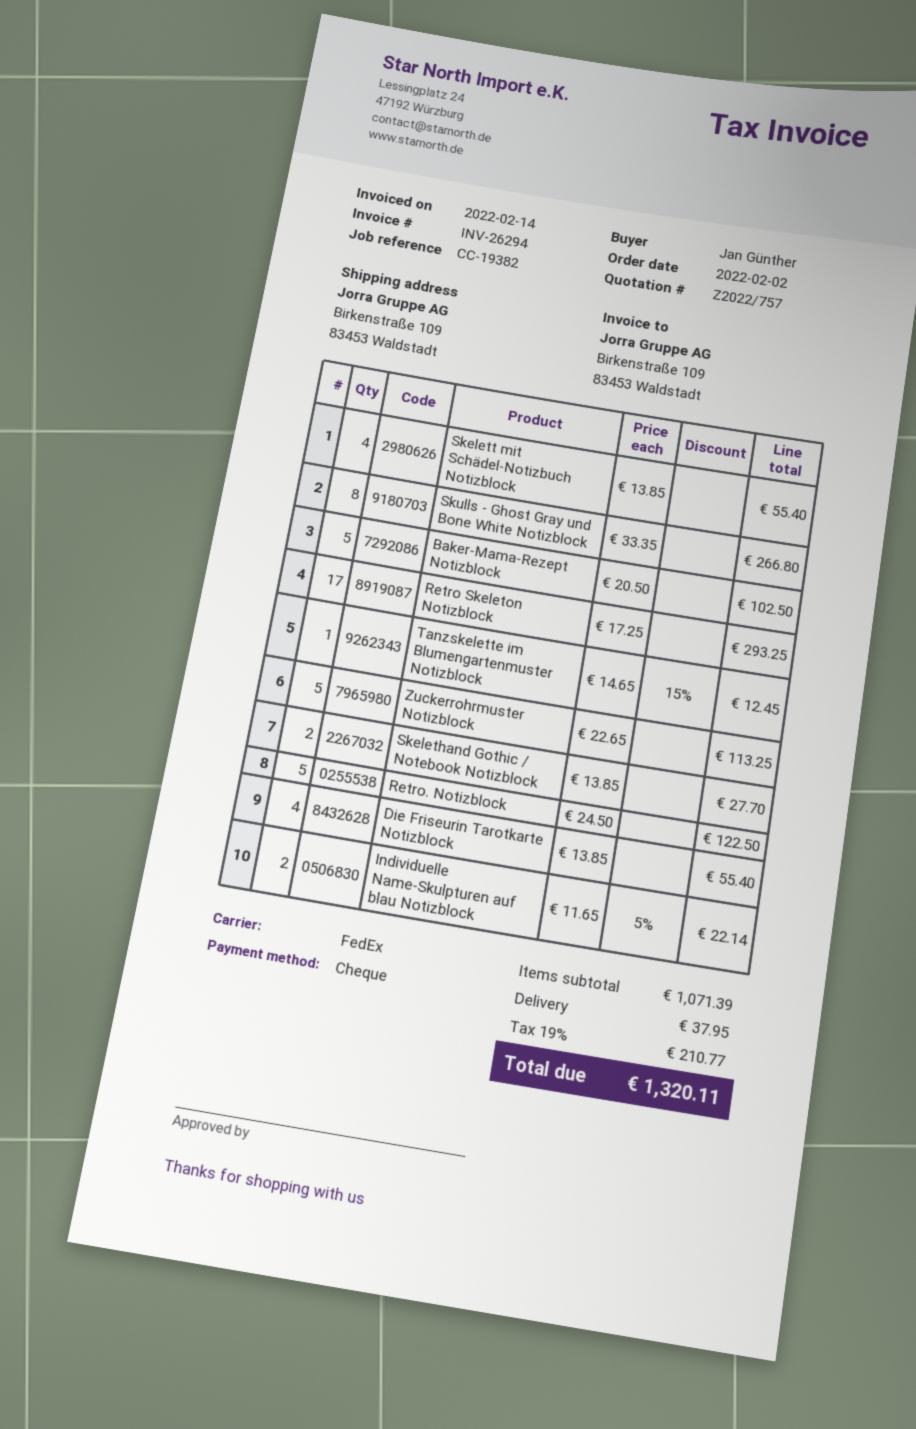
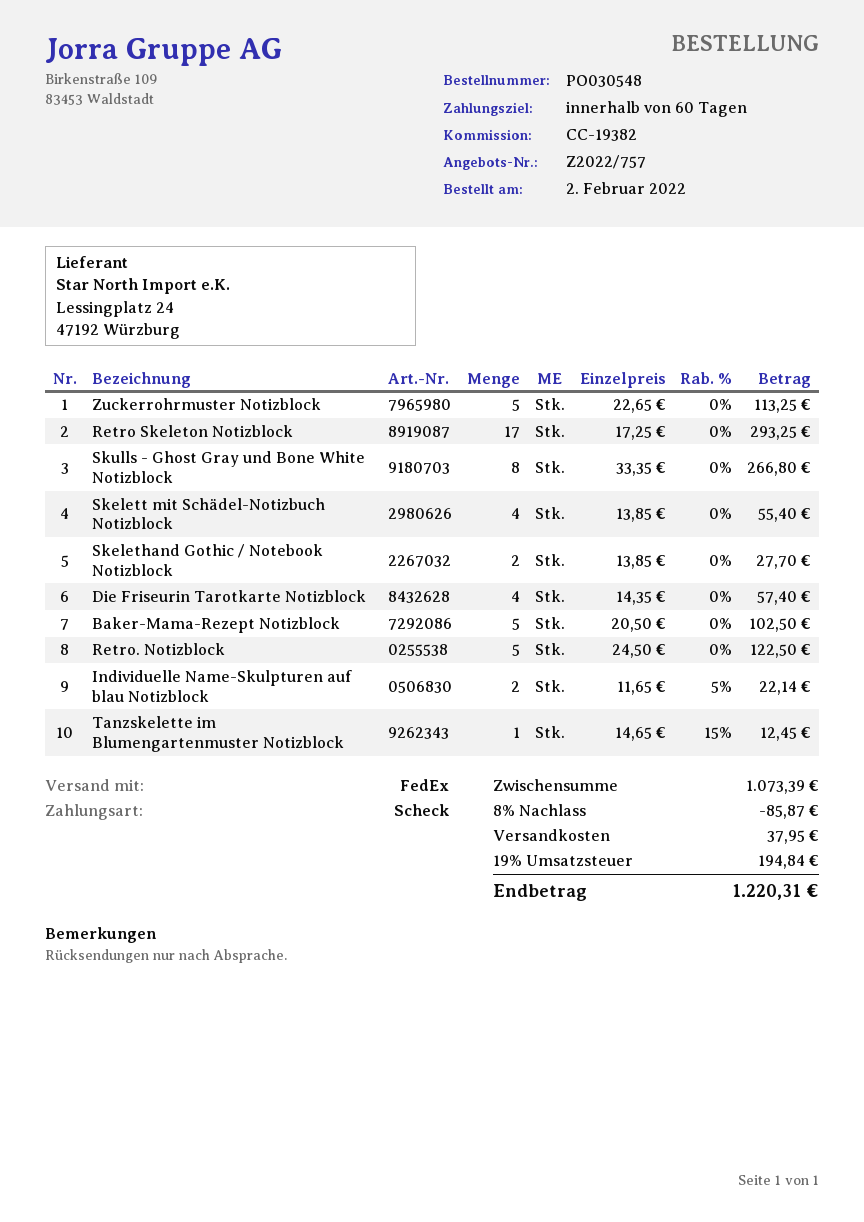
Die Friseurin Tarotkarte Notizblock: 4 x 13.85 = 55.40 -> 4 x 14.35 = 57.40
subtotal: 1071.39 -> 1073.39
discount: none -> 8% = 85.87
tax: 19% = 210.77 -> 19% = 194.84
total: 1320.11 -> 1220.31

